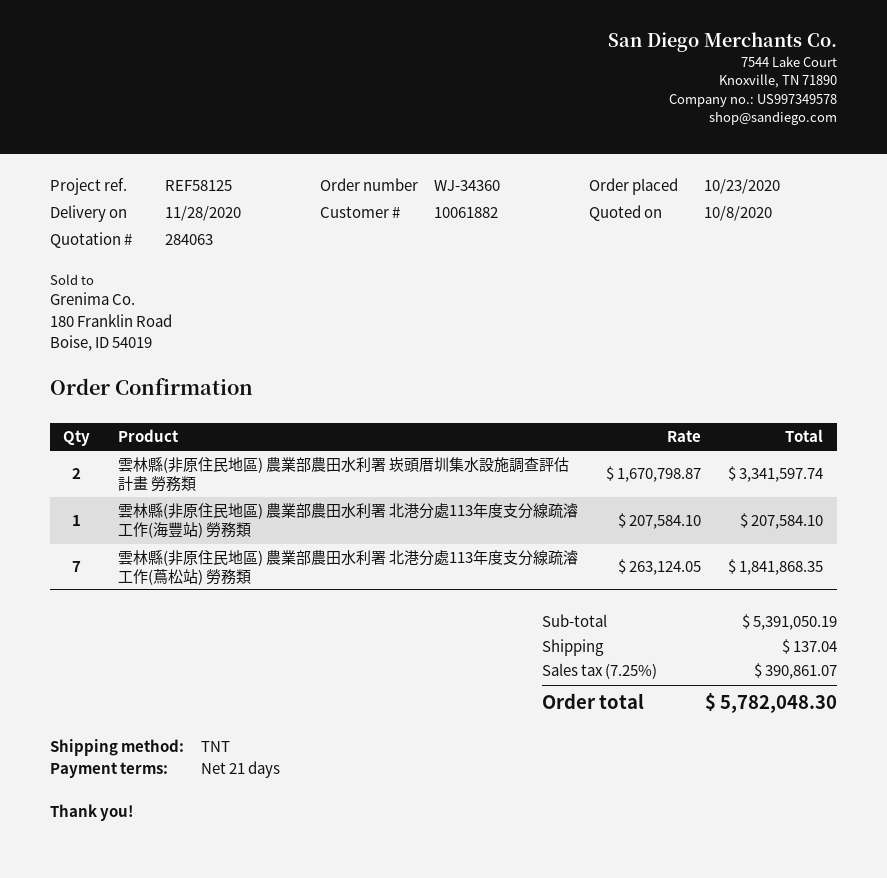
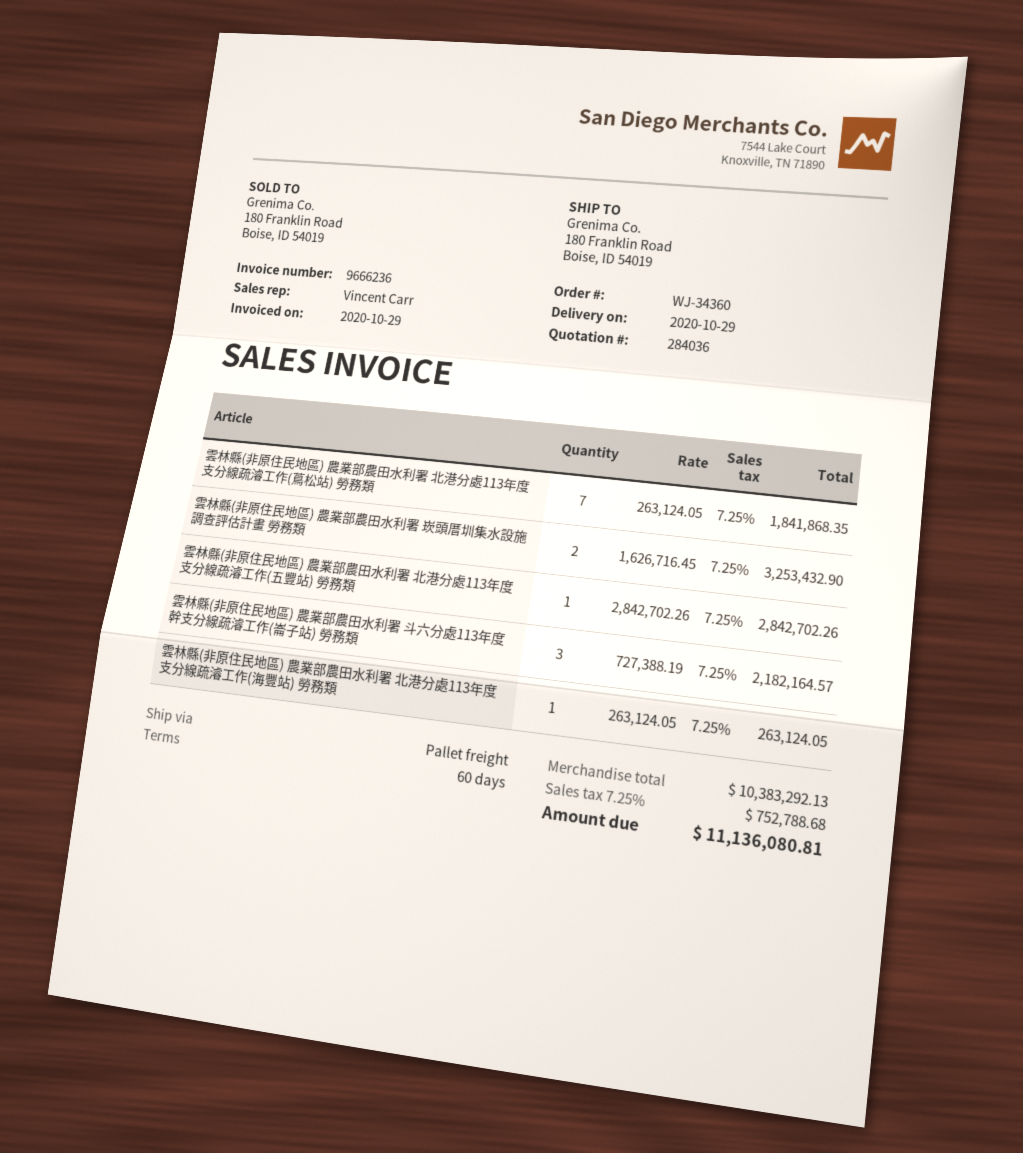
quote number: 284063 -> 284036
delivery date: 2020-11-28 -> 2020-10-29
payment terms: 21 days -> 60 days
shipping method: TNT -> pallet freight
雲林縣(非原住民地區) 農業部農田水利署 崁頭厝圳集水設施調查評估計畫 勞務類: 2 x 1670798.87 = 3341597.74 -> 2 x 1626716.45 = 3253432.90
雲林縣(非原住民地區) 農業部農田水利署 北港分處113年度支分線疏濬工作(海豐站) 勞務類: 1 x 207584.10 = 207584.10 -> 1 x 263124.05 = 263124.05
雲林縣(非原住民地區) 農業部農田水利署 北港分處113年度支分線疏濬工作(五豐站) 勞務類: none -> 1 x 2842702.26 = 2842702.26
雲林縣(非原住民地區) 農業部農田水利署 斗六分處113年度幹支分線疏濬工作(崙子站) 勞務類: none -> 3 x 727388.19 = 2182164.57
subtotal: 5391050.19 -> 10383292.13
shipping: 137.04 -> none
tax: 7.25% = 390861.07 -> 7.25% = 752788.68
total: 5782048.30 -> 11136080.81

